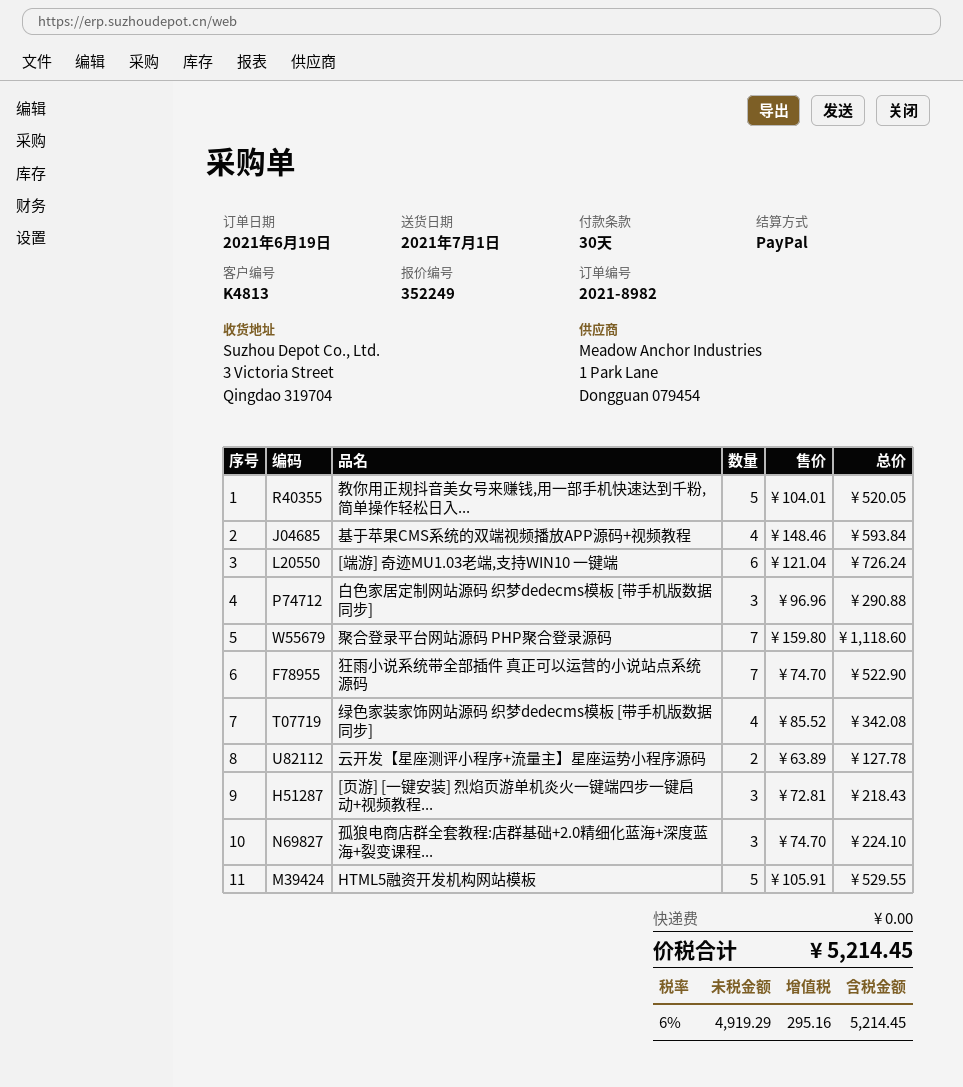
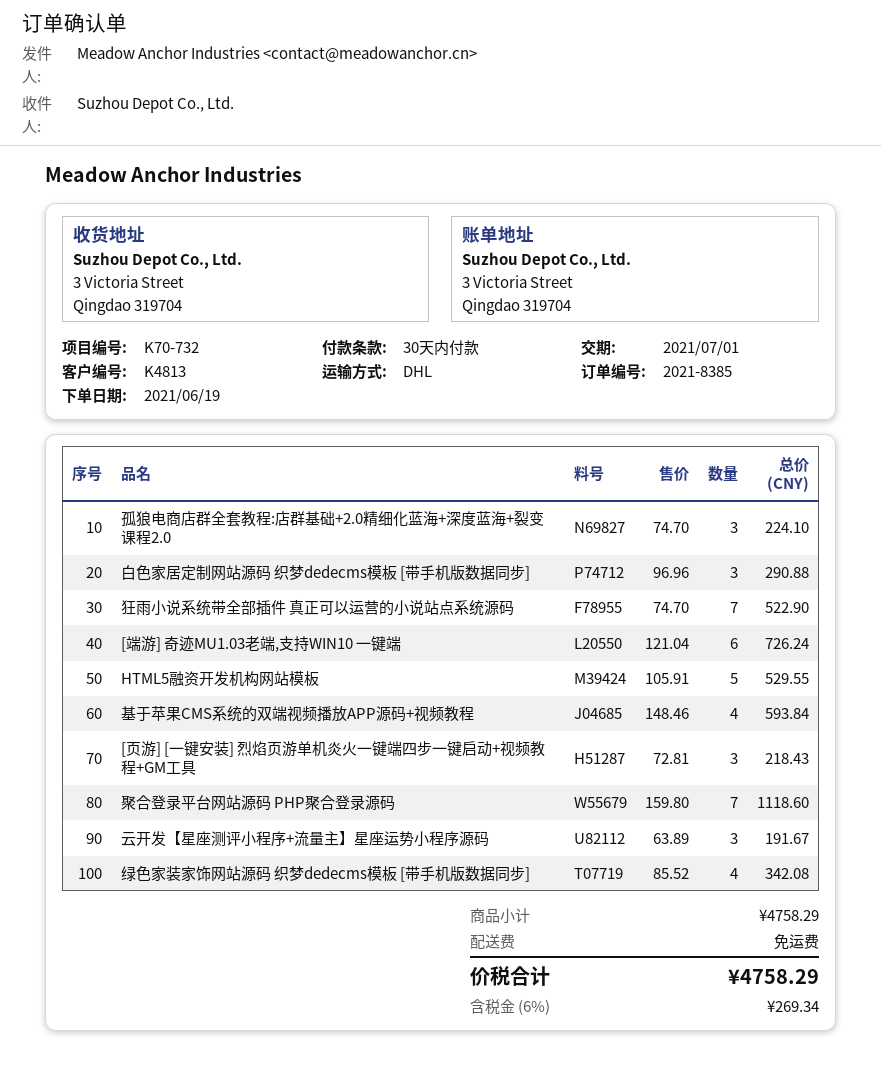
order number: 2021-8982 -> 2021-8385
教你用正规抖音美女号来赚钱,用一部手机快速达到千粉,简单操作轻松日入...: 5 x 104.01 = 520.05 -> none
云开发【星座测评小程序+流量主】星座运势小程序源码: 2 x 63.89 = 127.78 -> 3 x 63.89 = 191.67
tax: 6% = 295.16 -> 6% = 269.34
total: 5214.45 -> 4758.29

